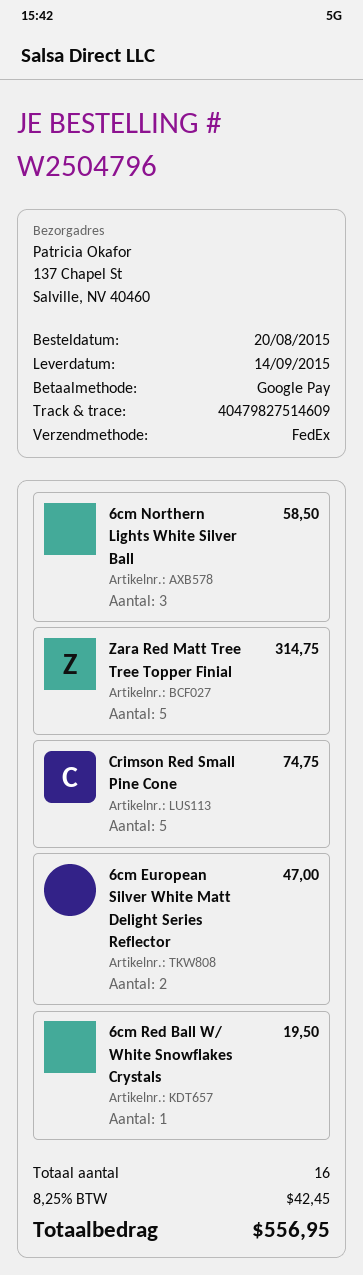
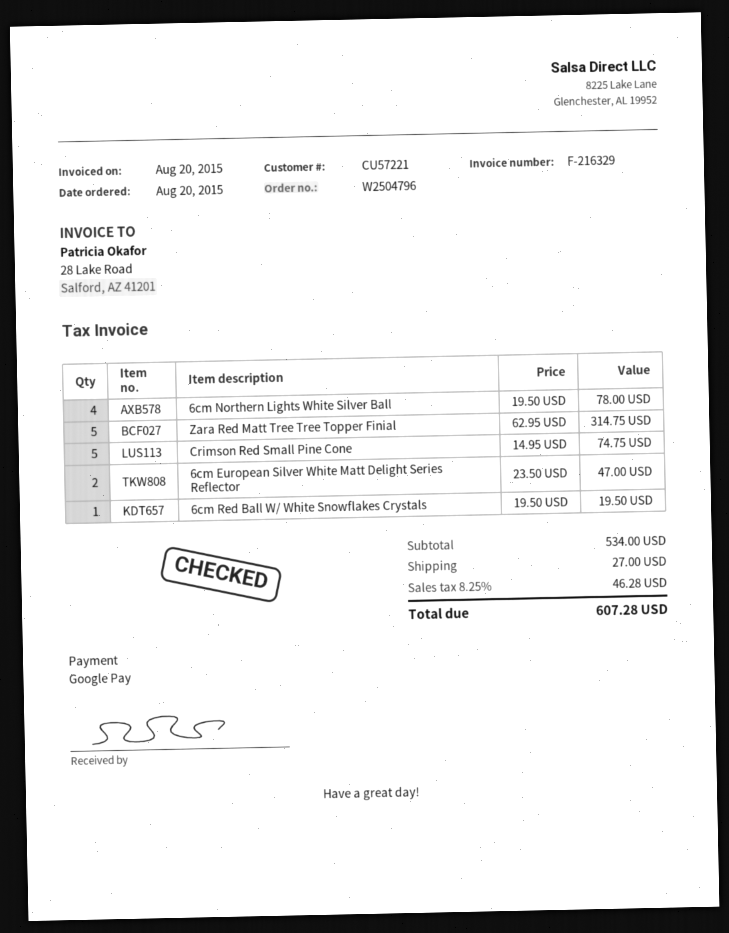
6cm Northern Lights White Silver Ball: 3 for 58.50 -> 4 for 78.00
shipping: none -> 27.00
tax: 8.25% = 42.45 -> 8.25% = 46.28
total: 556.95 -> 607.28

